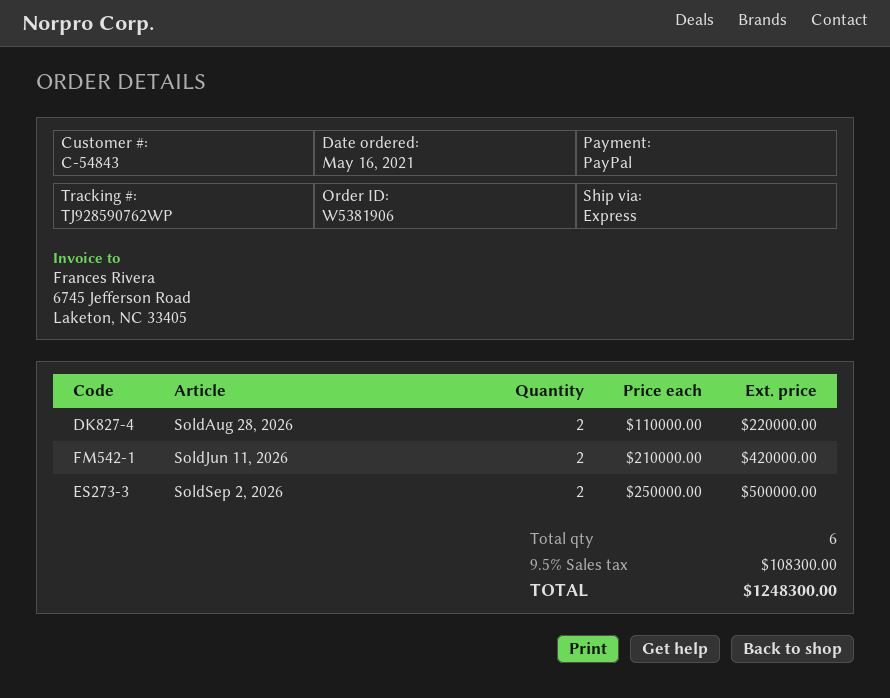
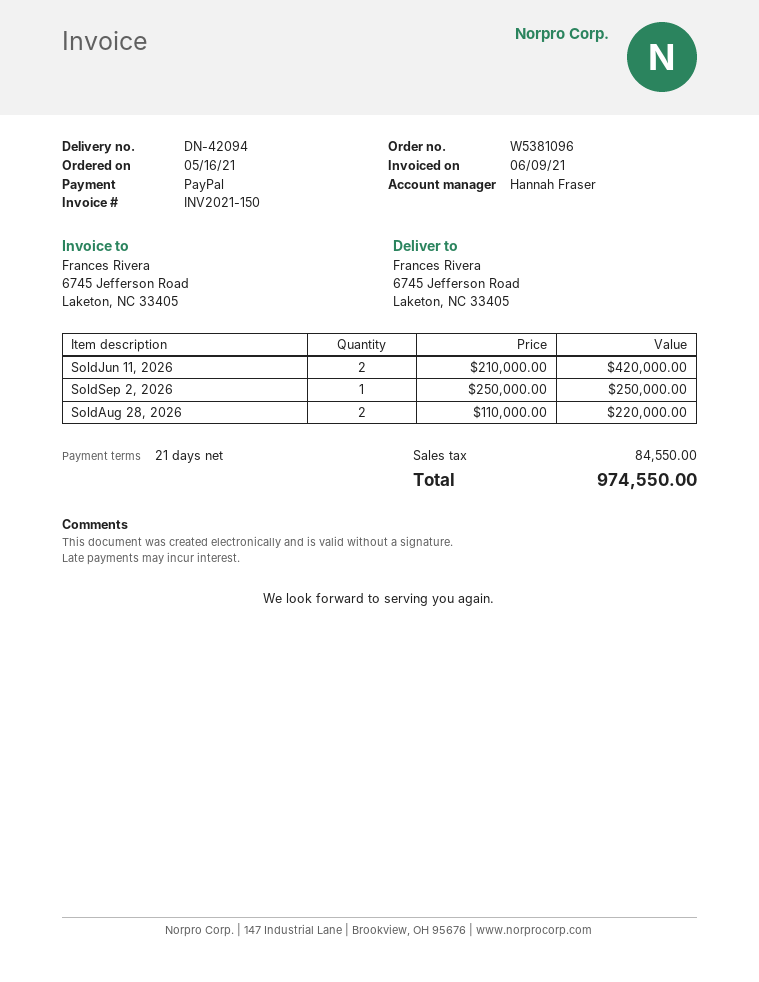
order number: W5381906 -> W5381096
SoldSep 2, 2026: 2 x 250000.00 = 500000.00 -> 1 x 250000.00 = 250000.00
tax: 108300.00 -> 84550.00
total: 1248300.00 -> 974550.00

